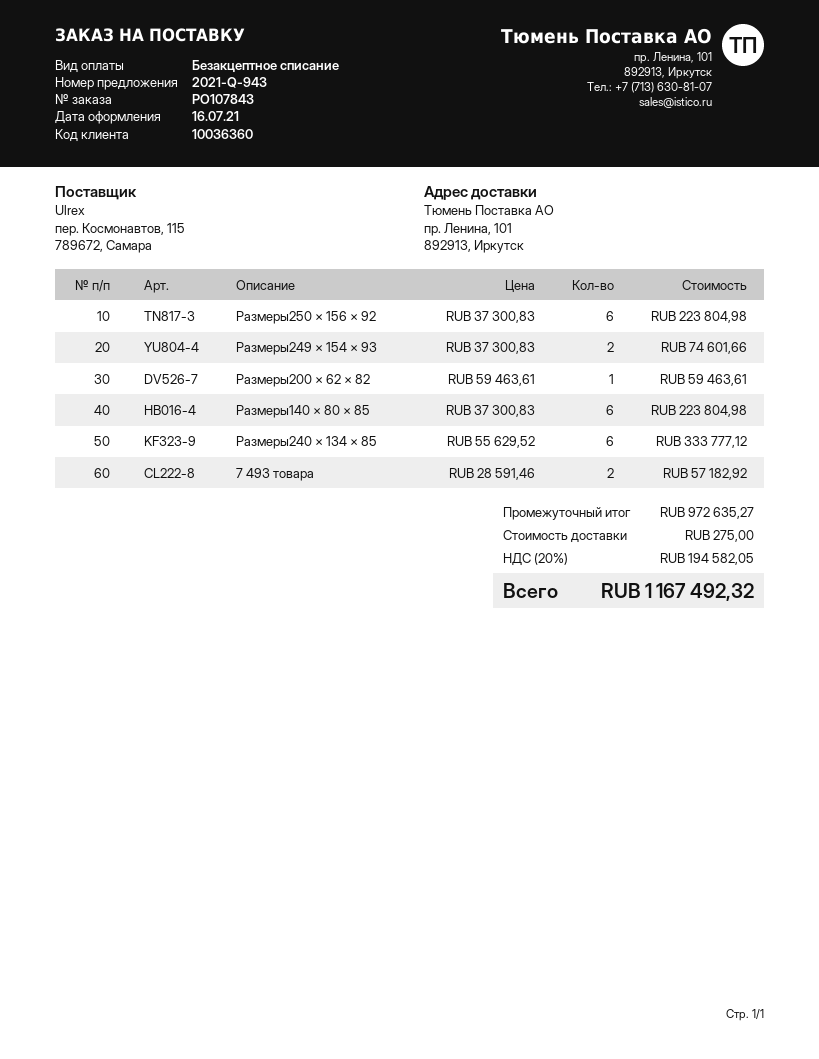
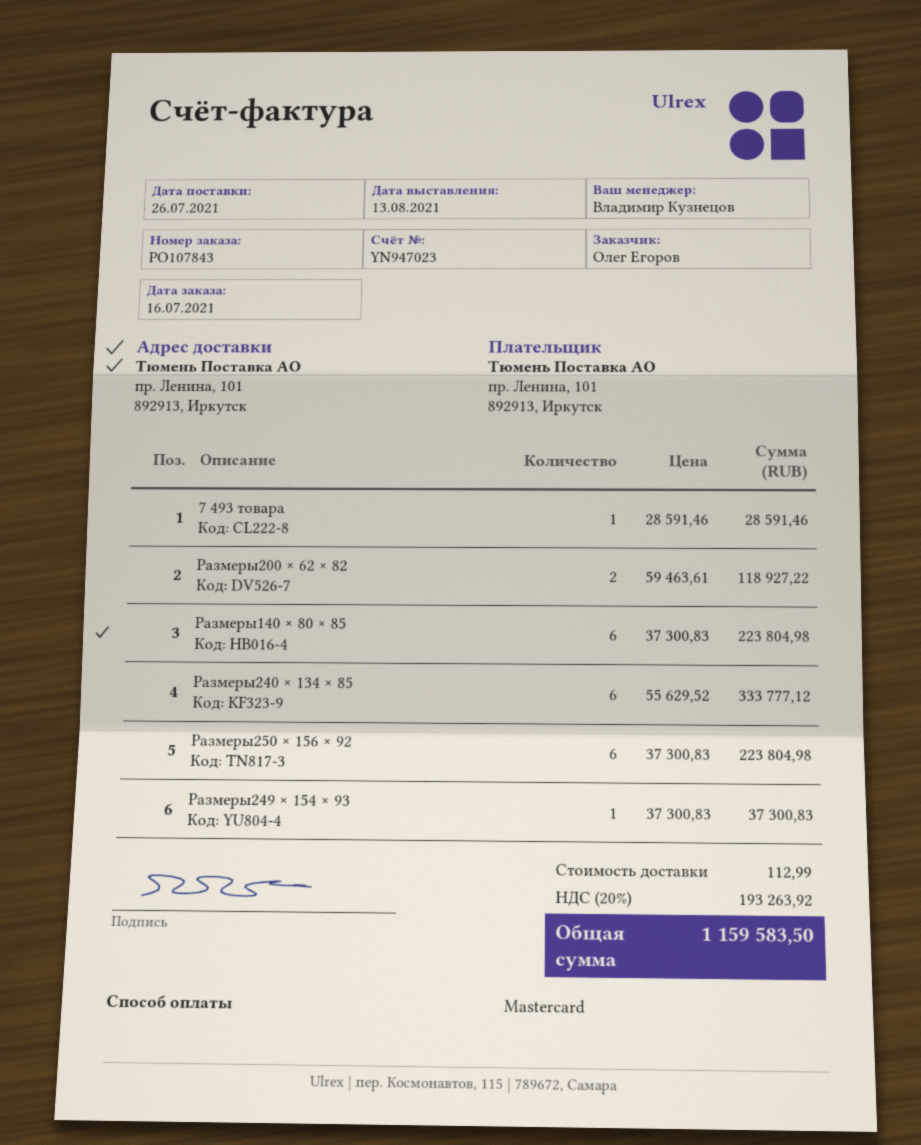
payment method: direct debit -> Mastercard
Размеры249 × 154 × 93: 2 x 37300.83 = 74601.66 -> 1 x 37300.83 = 37300.83
Размеры200 × 62 × 82: 1 x 59463.61 = 59463.61 -> 2 x 59463.61 = 118927.22
7 493 товара: 2 x 28591.46 = 57182.92 -> 1 x 28591.46 = 28591.46
shipping: 275.00 -> 112.99
tax: 20% = 194582.05 -> 20% = 193263.92
total: 1167492.32 -> 1159583.50

